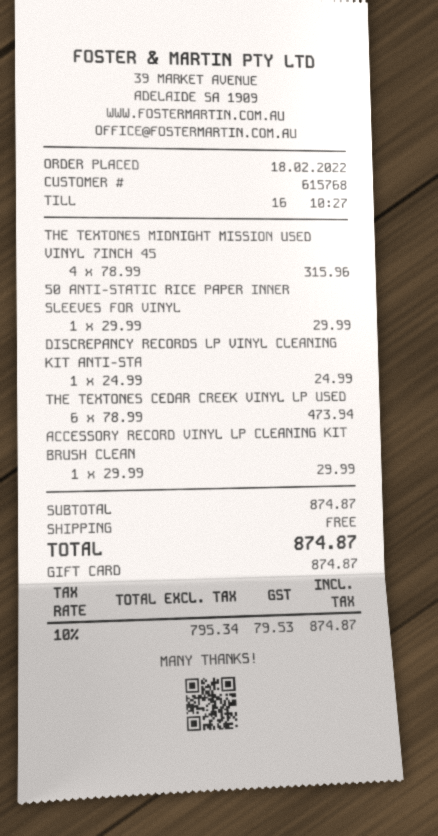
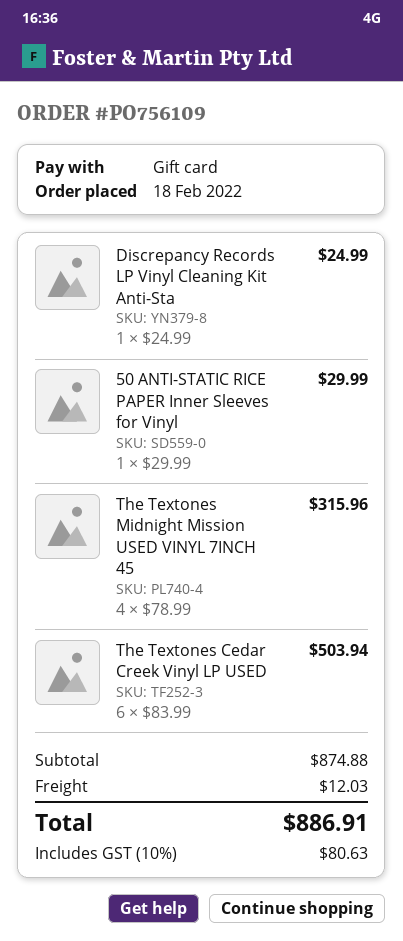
THE TEXTONES CEDAR CREEK VINYL LP USED: 6 x 78.99 = 473.94 -> 6 x 83.99 = 503.94
ACCESSORY RECORD VINYL LP CLEANING KIT BRUSH CLEAN: 1 x 29.99 = 29.99 -> none
subtotal: 874.87 -> 874.88
shipping: 0.00 -> 12.03
tax: 10% = 79.53 -> 10% = 80.63
total: 874.87 -> 886.91

